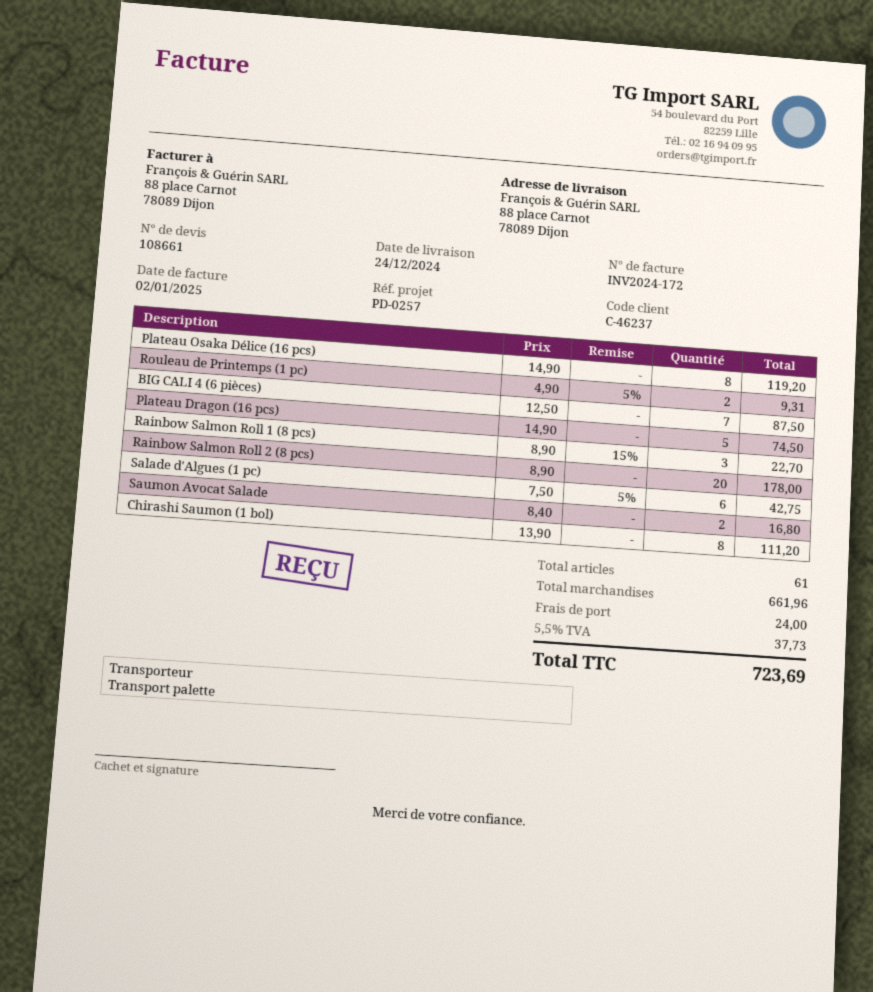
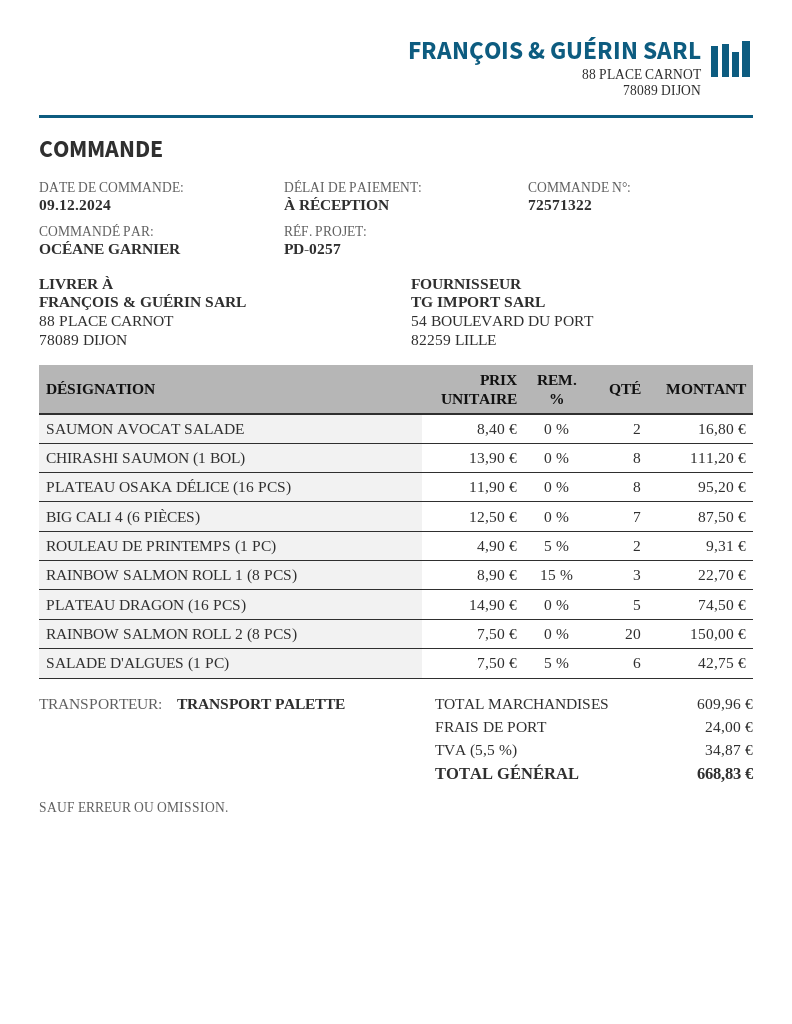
Plateau Osaka Délice (16 pcs): 8 x 14.90 = 119.20 -> 8 x 11.90 = 95.20
Rainbow Salmon Roll 2 (8 pcs): 20 x 8.90 = 178.00 -> 20 x 7.50 = 150.00
subtotal: 661.96 -> 609.96
tax: 5.5% = 37.73 -> 5.5% = 34.87
total: 723.69 -> 668.83

